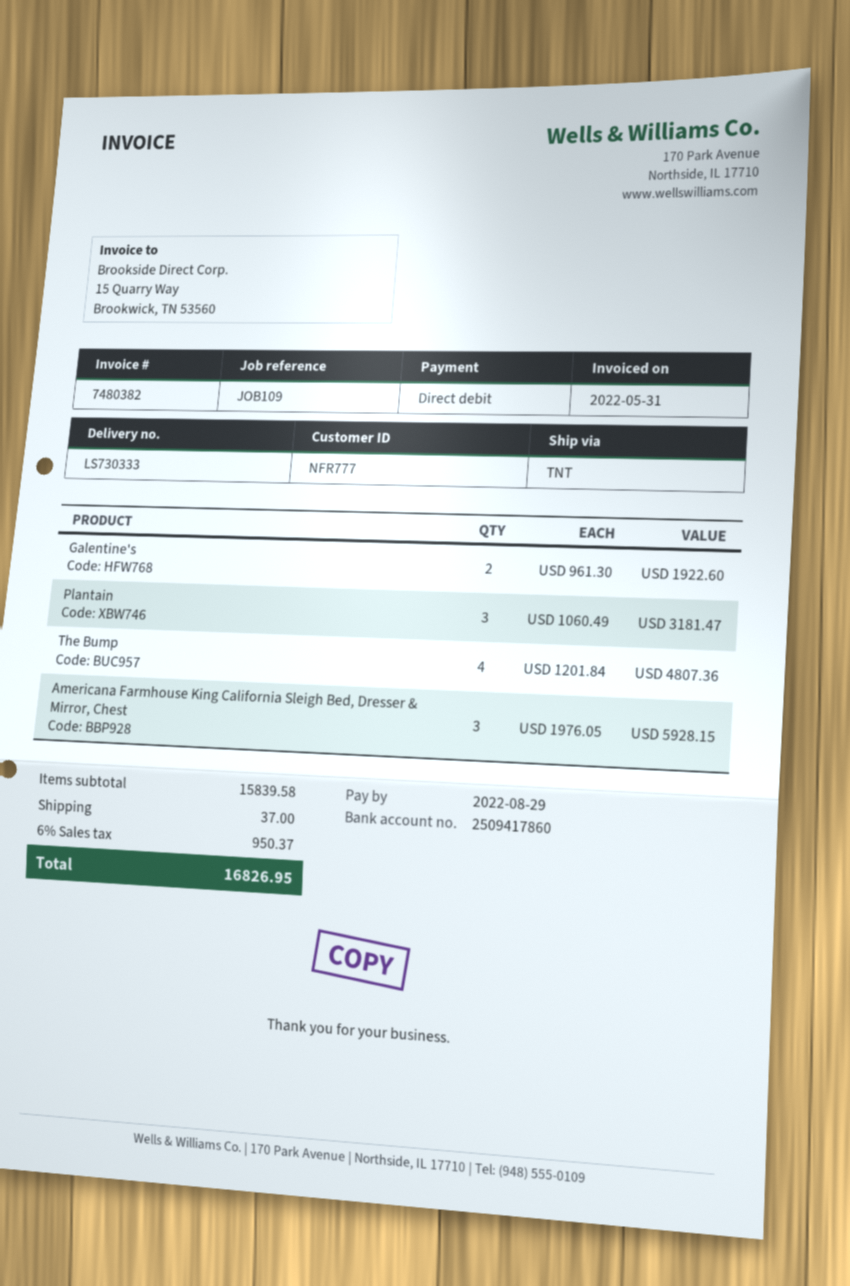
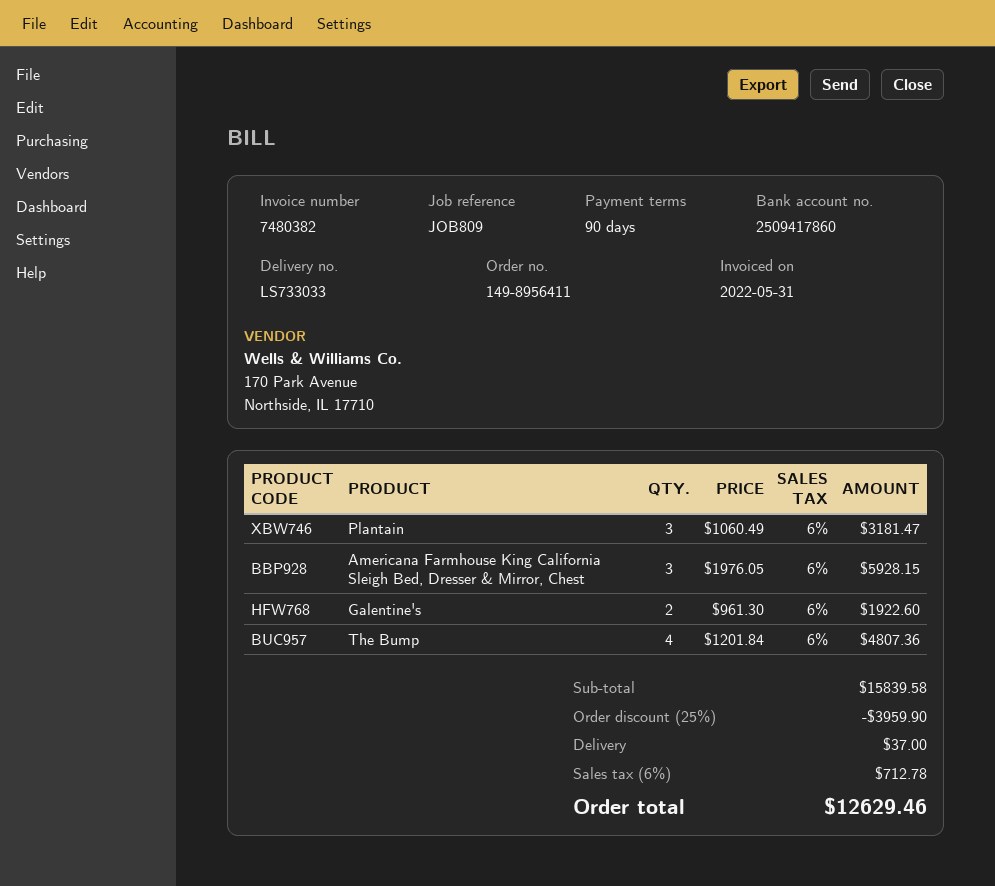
delivery note number: LS730333 -> LS733033
reference: JOB109 -> JOB809
discount: none -> 25% = 3959.90
tax: 6% = 950.37 -> 6% = 712.78
total: 16826.95 -> 12629.46

